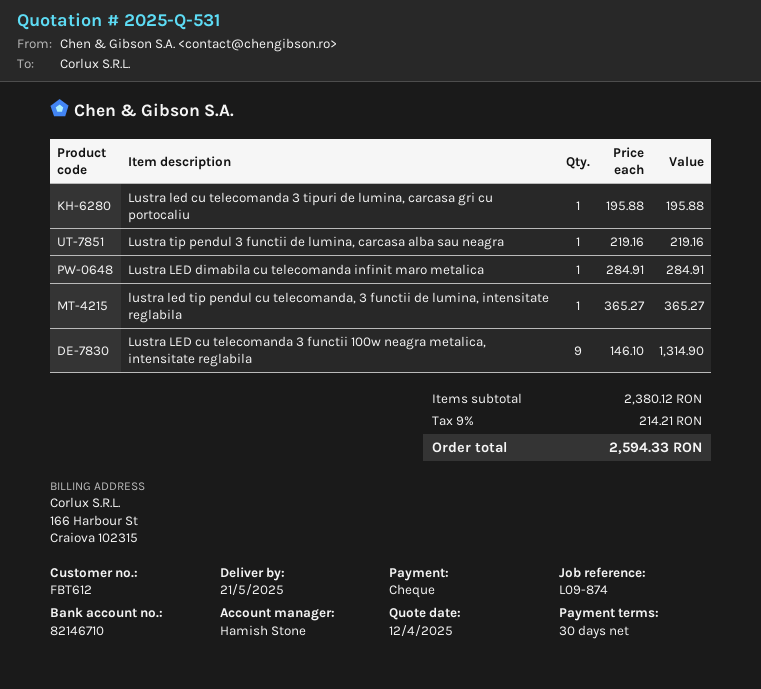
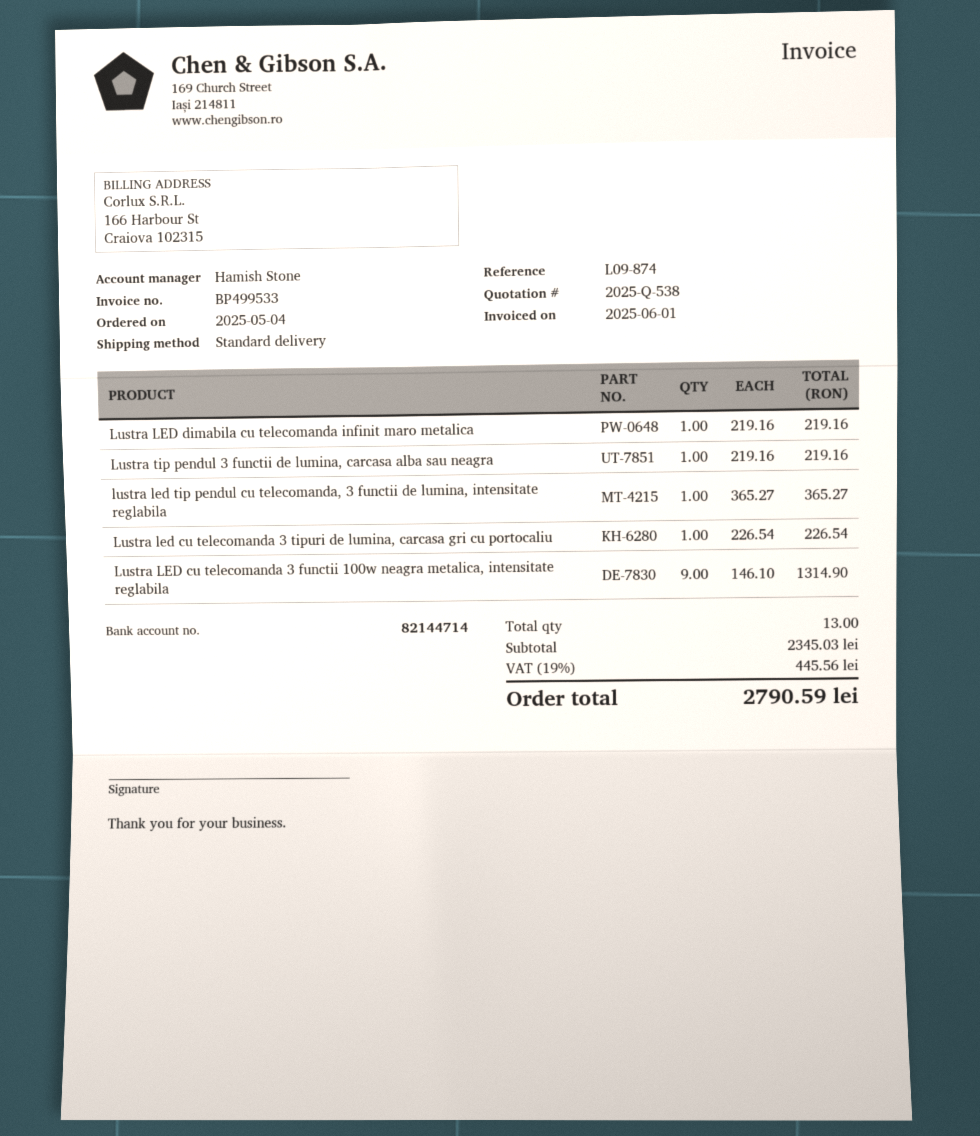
quote number: 2025-Q-531 -> 2025-Q-538
bank account: 82146710 -> 82144714
Lustra led cu telecomanda 3 tipuri de lumina, carcasa gri cu portocaliu: 1 x 195.88 = 195.88 -> 1 x 226.54 = 226.54
Lustra LED dimabila cu telecomanda infinit maro metalica: 1 x 284.91 = 284.91 -> 1 x 219.16 = 219.16
subtotal: 2380.12 -> 2345.03
tax: 9% = 214.21 -> 19% = 445.56
total: 2594.33 -> 2790.59

